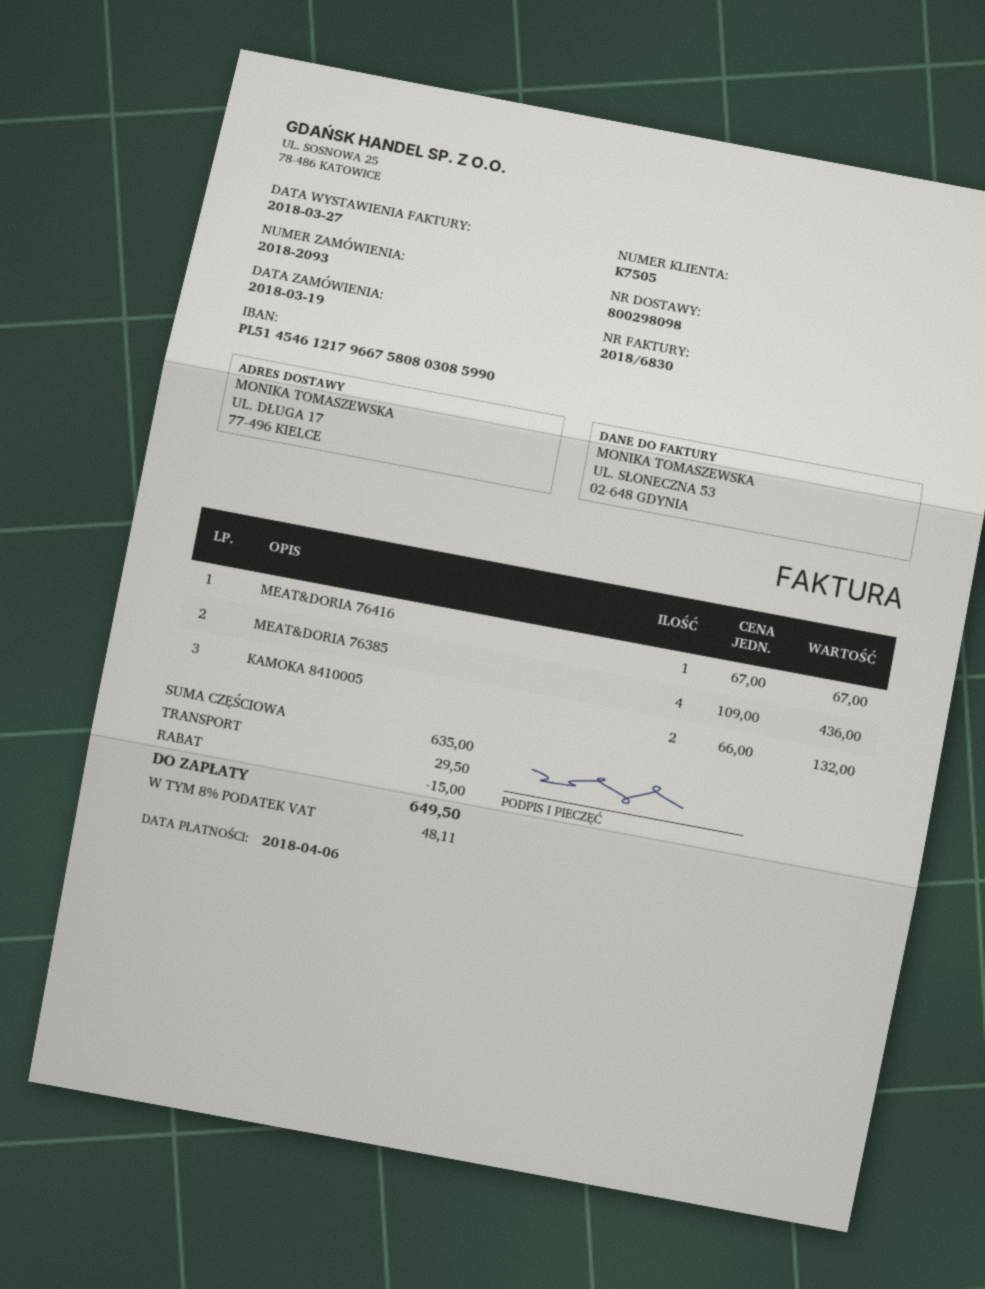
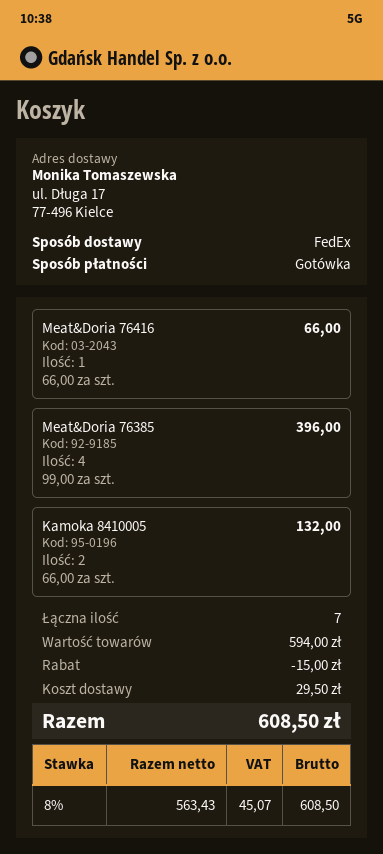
MEAT&DORIA 76416: 1 x 67.00 = 67.00 -> 1 x 66.00 = 66.00
MEAT&DORIA 76385: 4 x 109.00 = 436.00 -> 4 x 99.00 = 396.00
subtotal: 635.00 -> 594.00
tax: 8% = 48.11 -> 8% = 45.07
total: 649.50 -> 608.50

